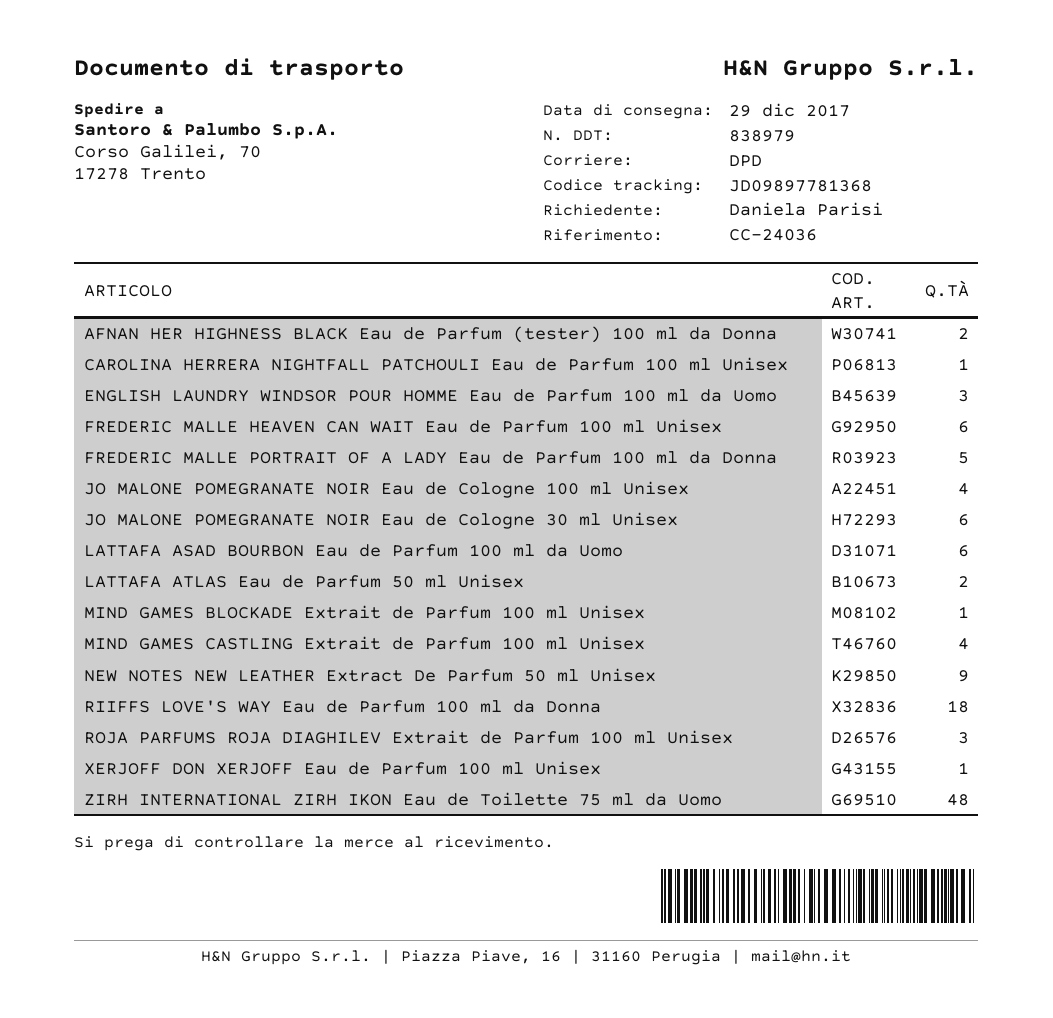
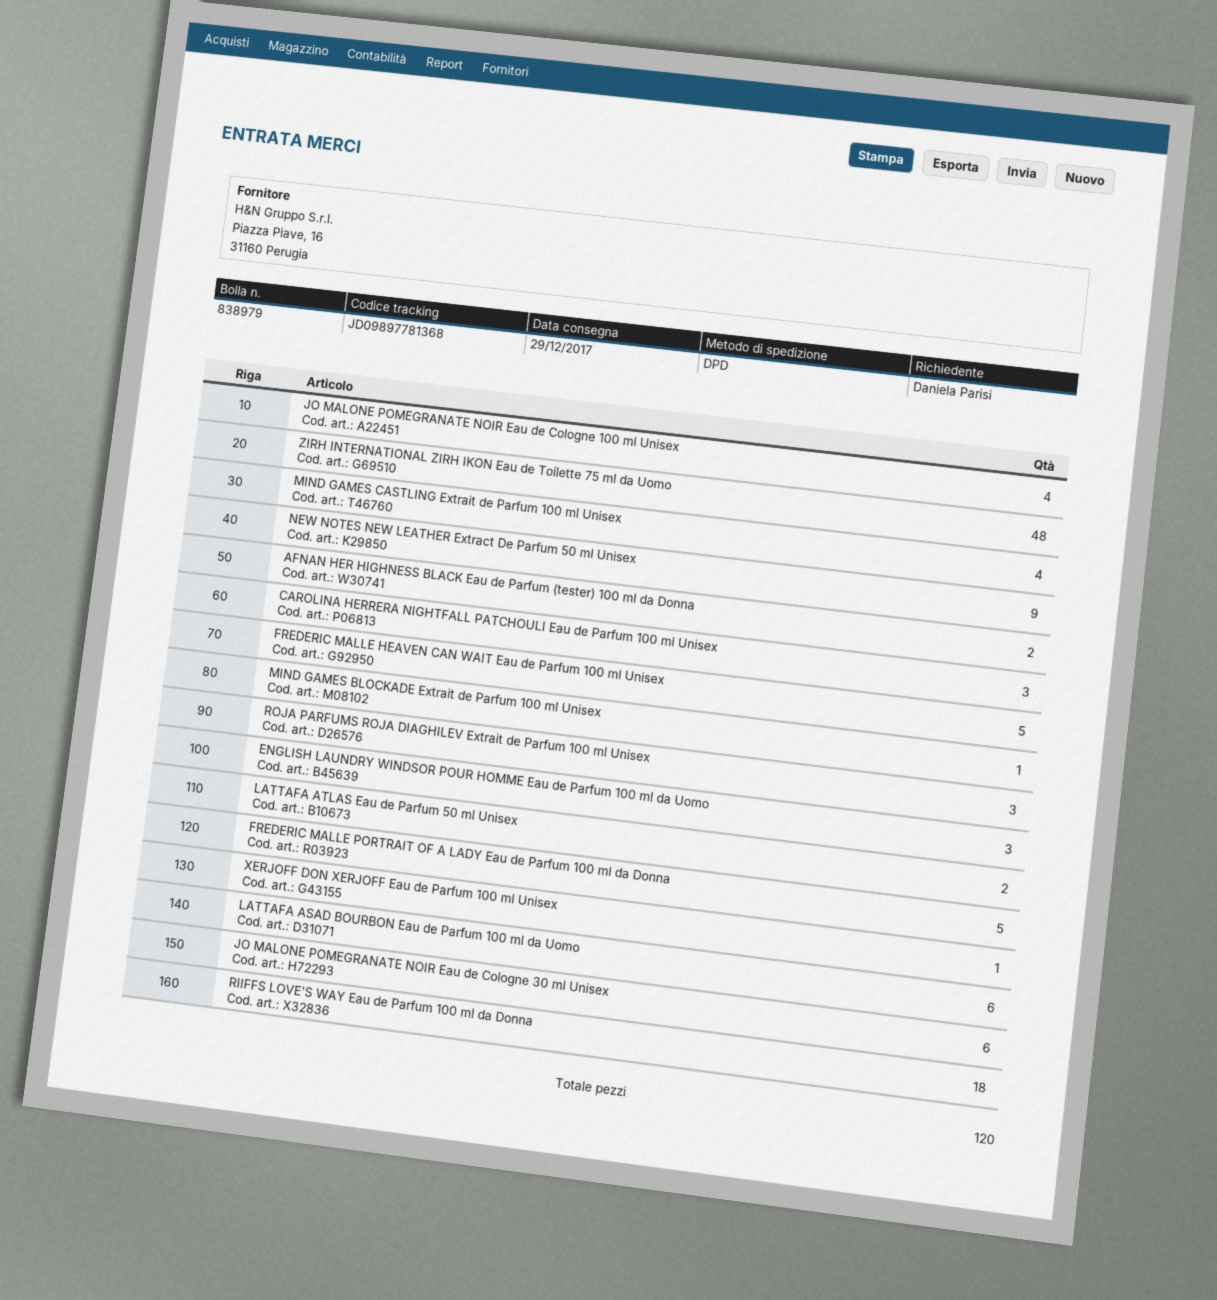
CAROLINA HERRERA NIGHTFALL PATCHOULI Eau de Parfum 100 ml Unisex: 1 -> 3
FREDERIC MALLE HEAVEN CAN WAIT Eau de Parfum 100 ml Unisex: 6 -> 5

